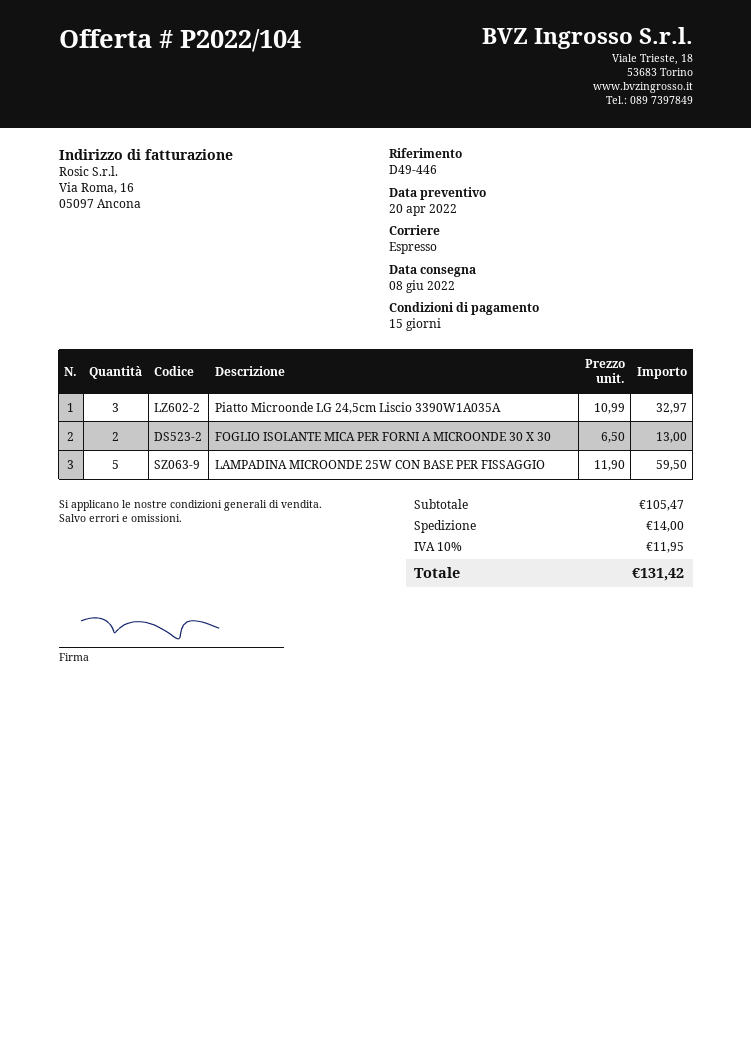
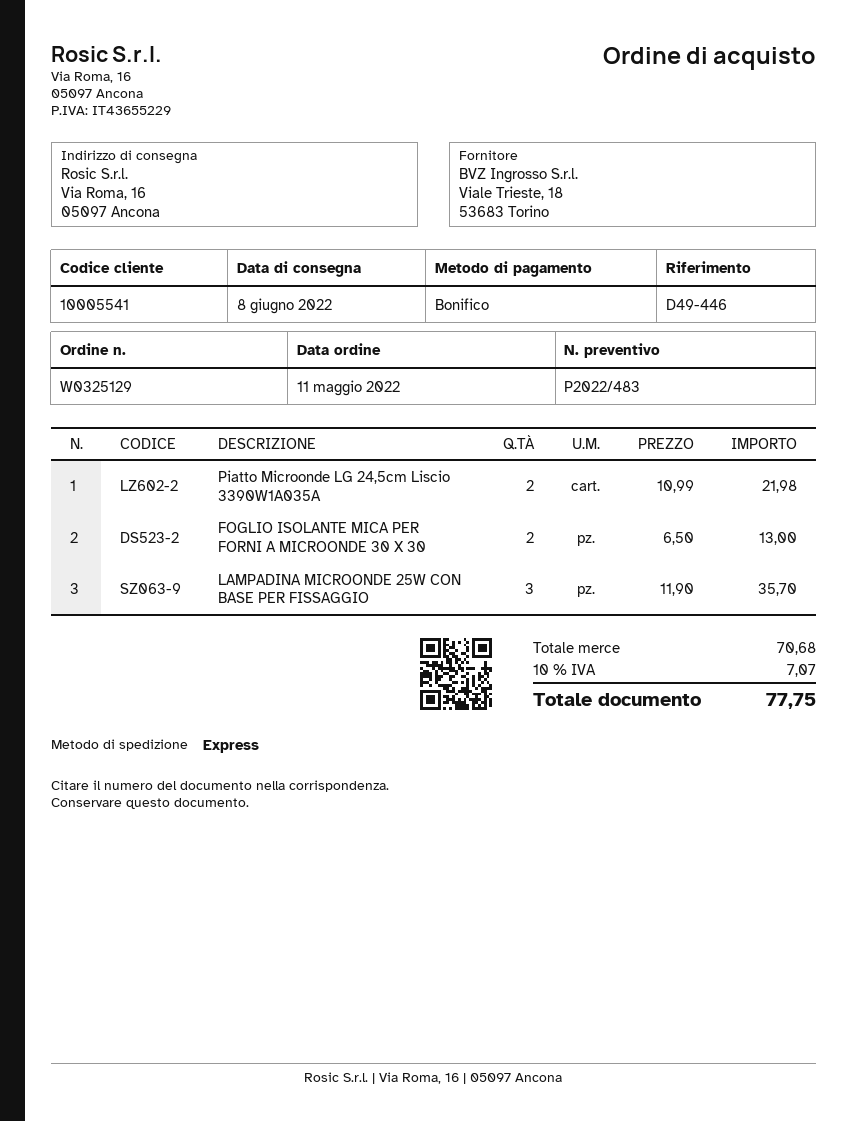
quote number: P2022/104 -> P2022/483
Piatto Microonde LG 24,5cm Liscio 3390W1A035A: 3 x 10.99 = 32.97 -> 2 x 10.99 = 21.98
LAMPADINA MICROONDE 25W CON BASE PER FISSAGGIO: 5 x 11.90 = 59.50 -> 3 x 11.90 = 35.70
subtotal: 105.47 -> 70.68
shipping: 14.00 -> none
tax: 10% = 11.95 -> 10% = 7.07
total: 131.42 -> 77.75

